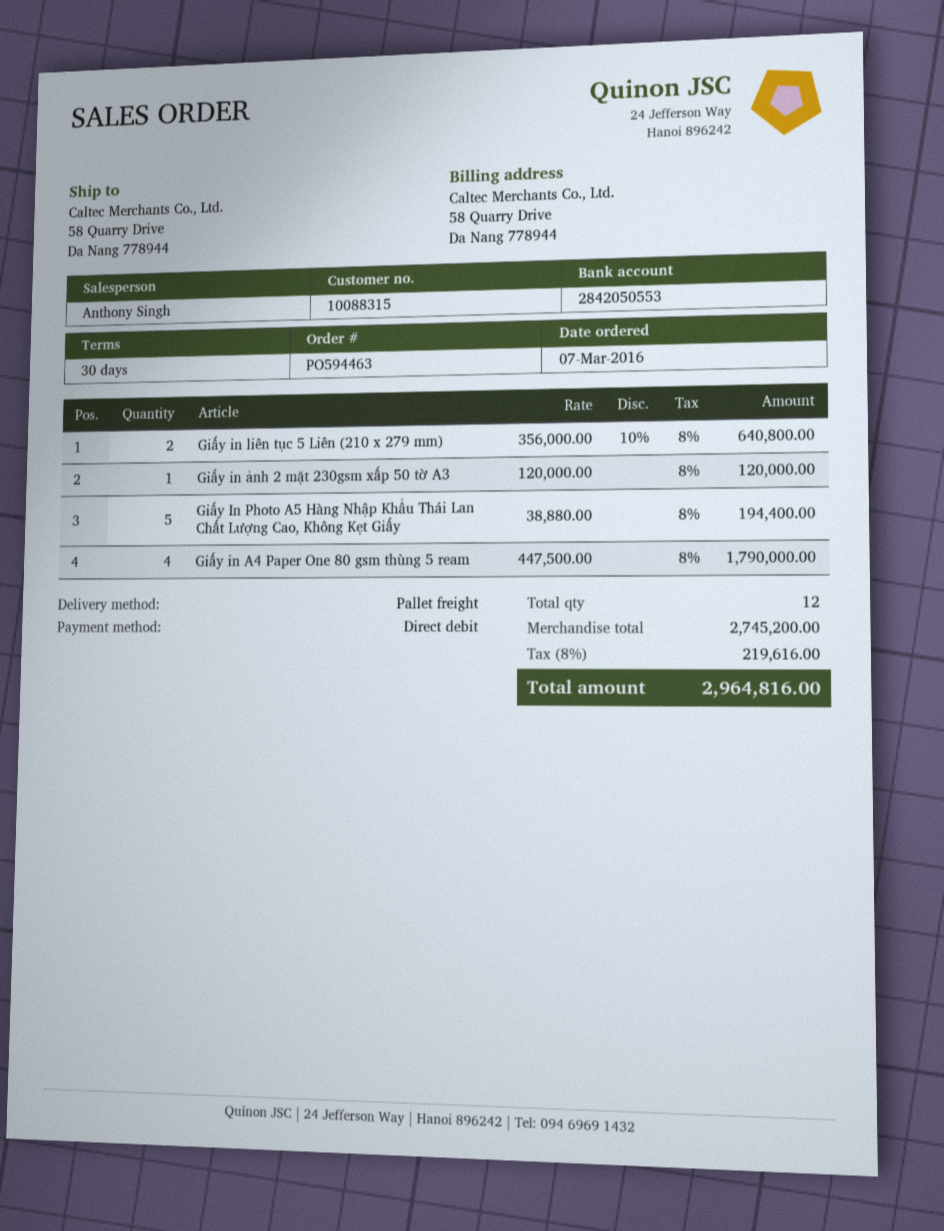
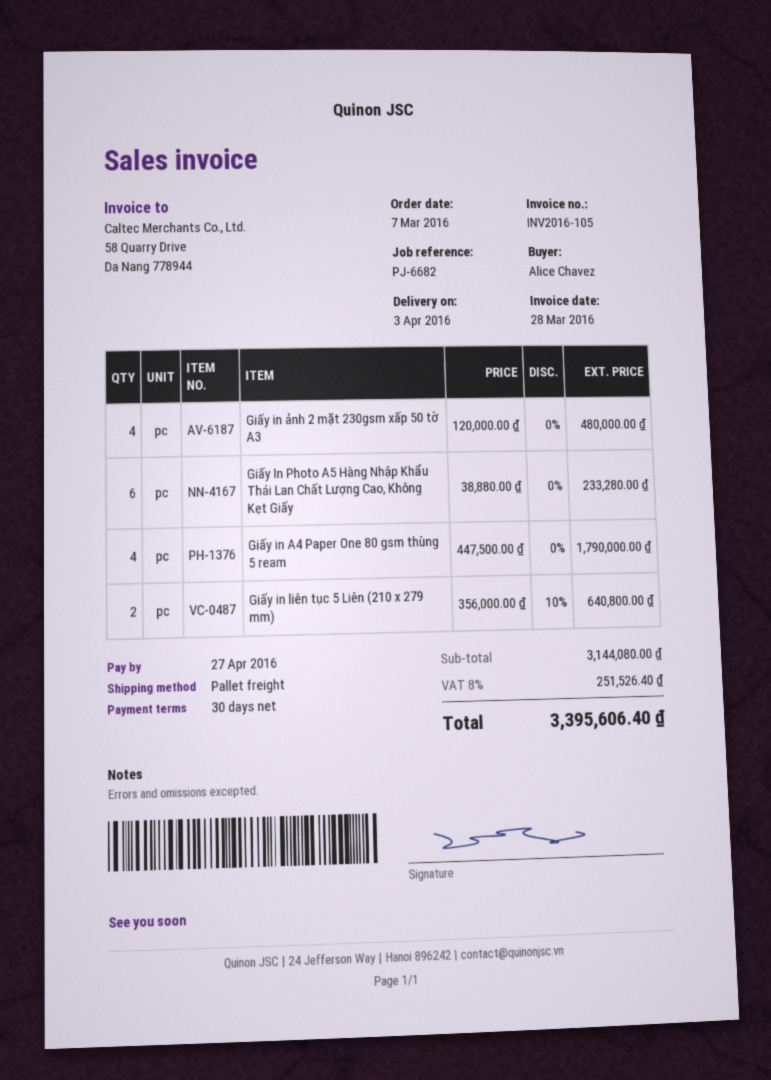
Giấy in ảnh 2 mặt 230gsm xấp 50 tờ A3: 1 x 120000.00 = 120000.00 -> 4 x 120000.00 = 480000.00
Giấy In Photo A5 Hàng Nhập Khẩu Thái Lan Chất Lượng Cao, Không Kẹt Giấy: 5 x 38880.00 = 194400.00 -> 6 x 38880.00 = 233280.00
subtotal: 2745200.00 -> 3144080.00
tax: 8% = 219616.00 -> 8% = 251526.40
total: 2964816.00 -> 3395606.40

